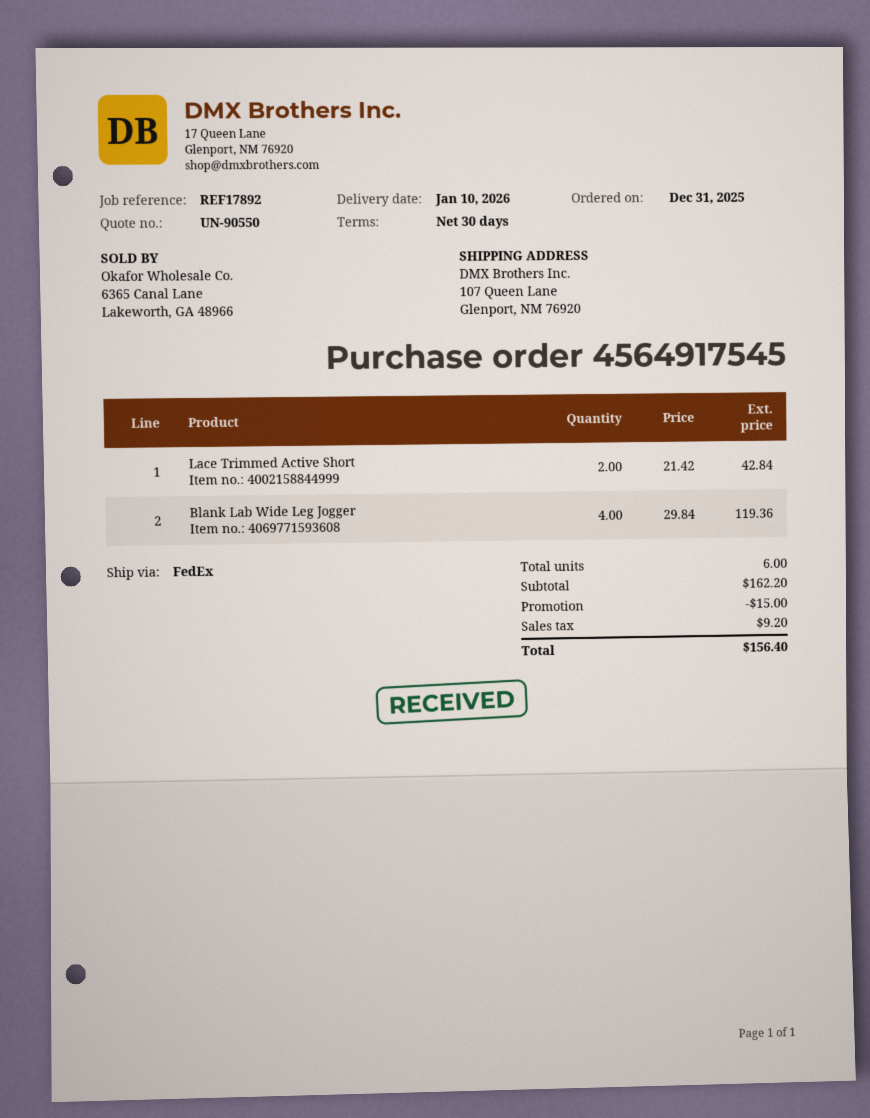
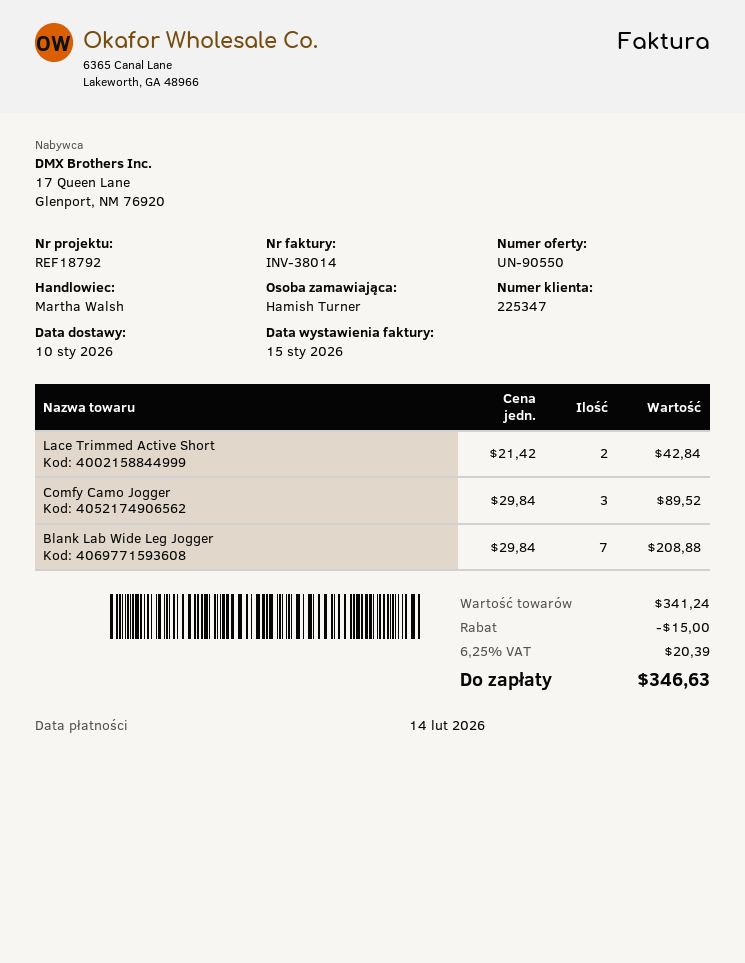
reference: REF17892 -> REF18792
Blank Lab Wide Leg Jogger: 4 x 29.84 = 119.36 -> 7 x 29.84 = 208.88
Comfy Camo Jogger: none -> 3 x 29.84 = 89.52
subtotal: 162.20 -> 341.24
tax: 9.20 -> 20.39
total: 156.40 -> 346.63

